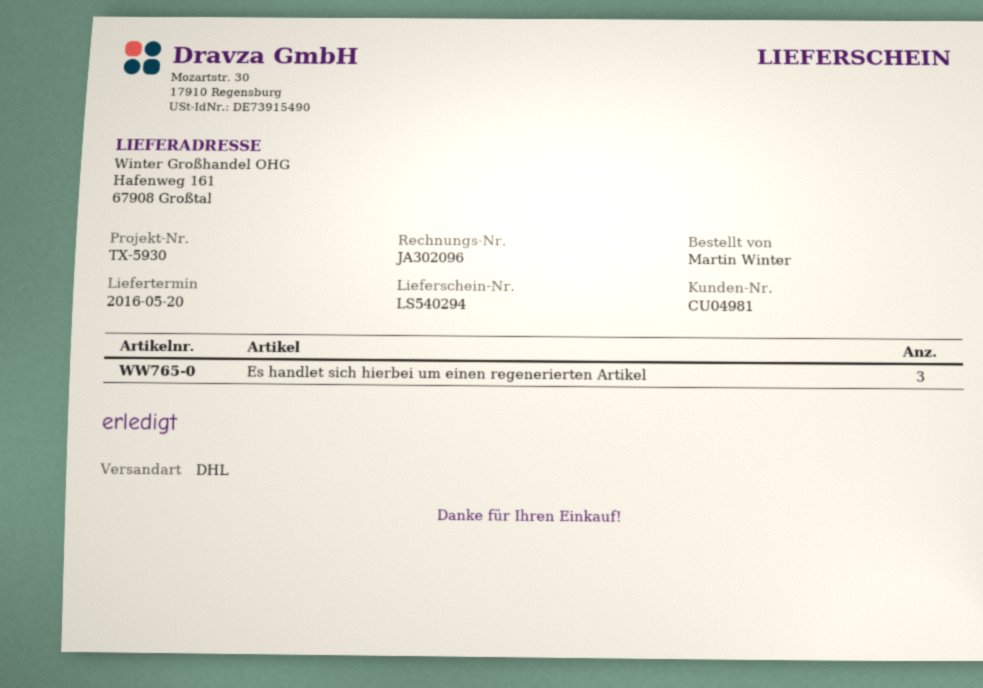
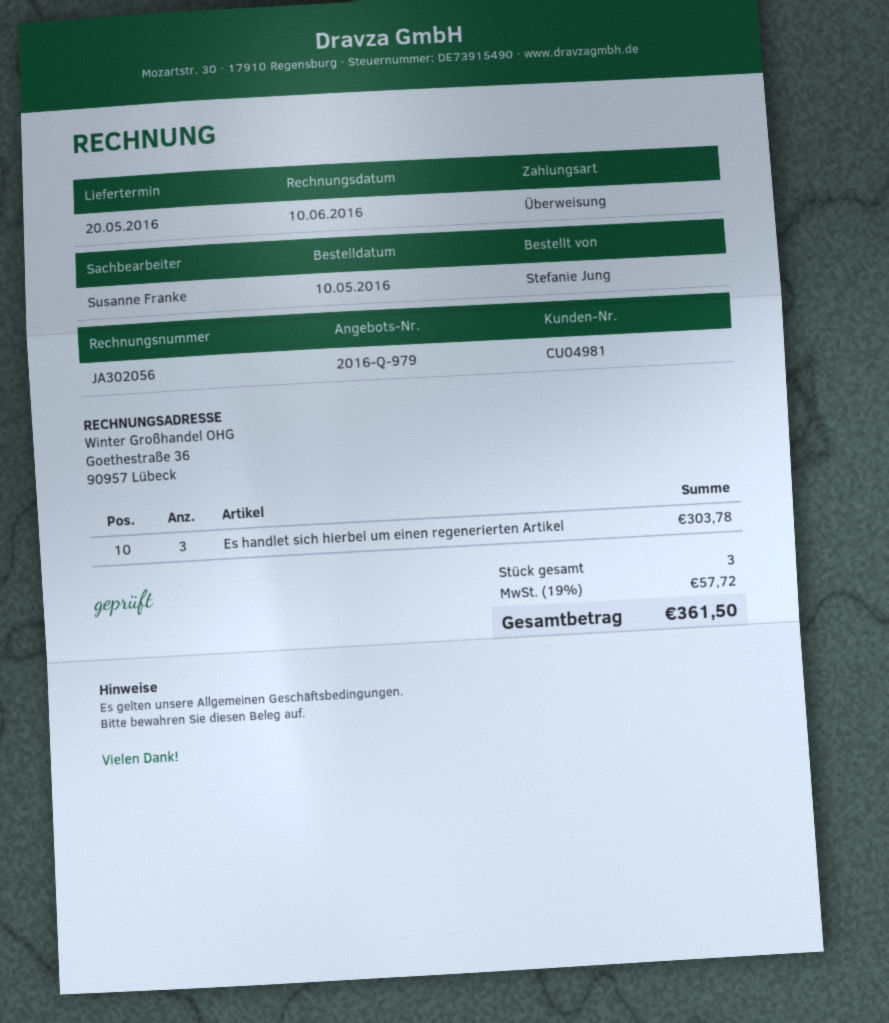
invoice number: JA302096 -> JA302056
ordered by: Martin Winter -> Stefanie Jung

